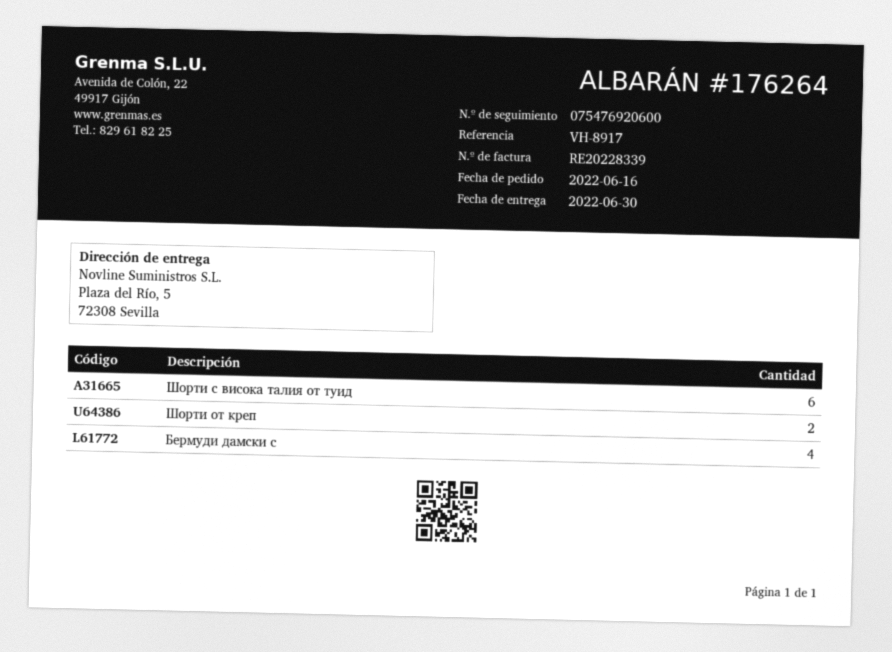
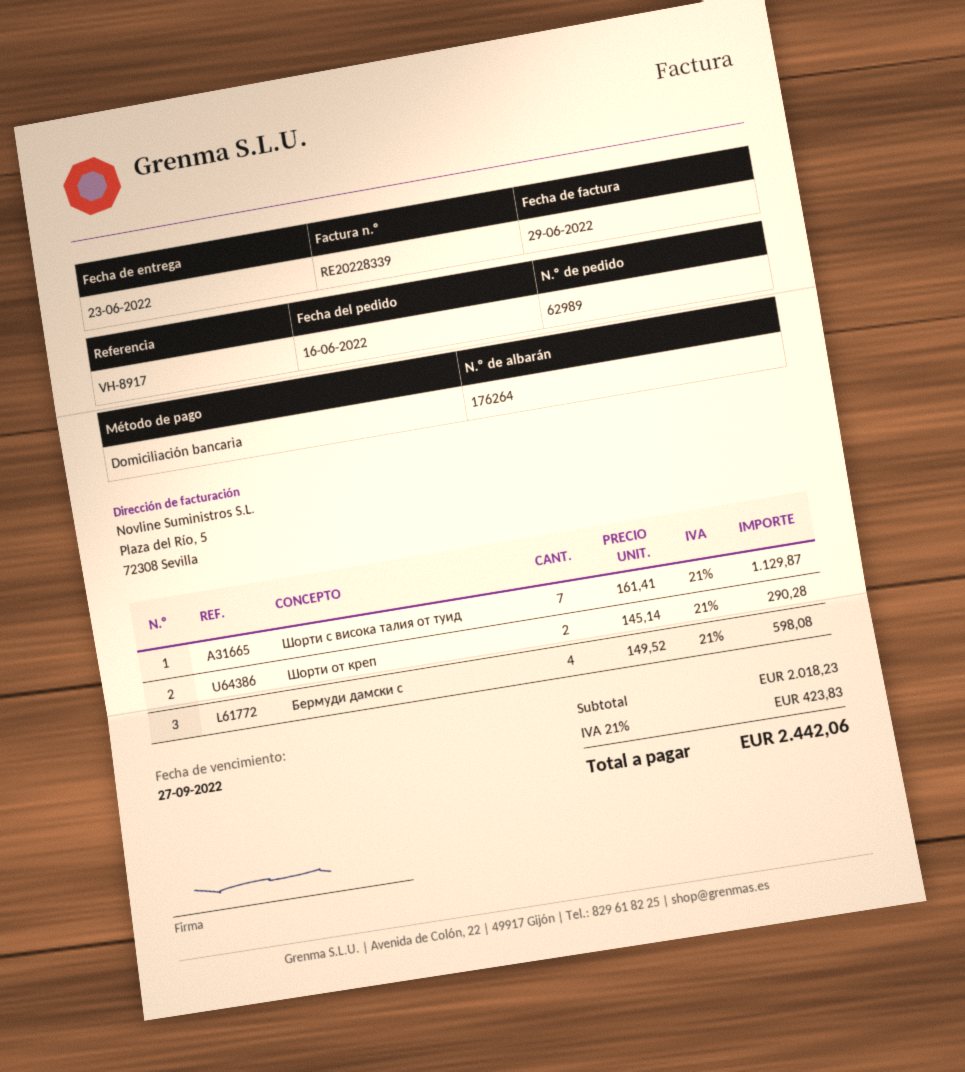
delivery date: 2022-06-30 -> 2022-06-23
Шорти с висока талия от туид: 6 -> 7

